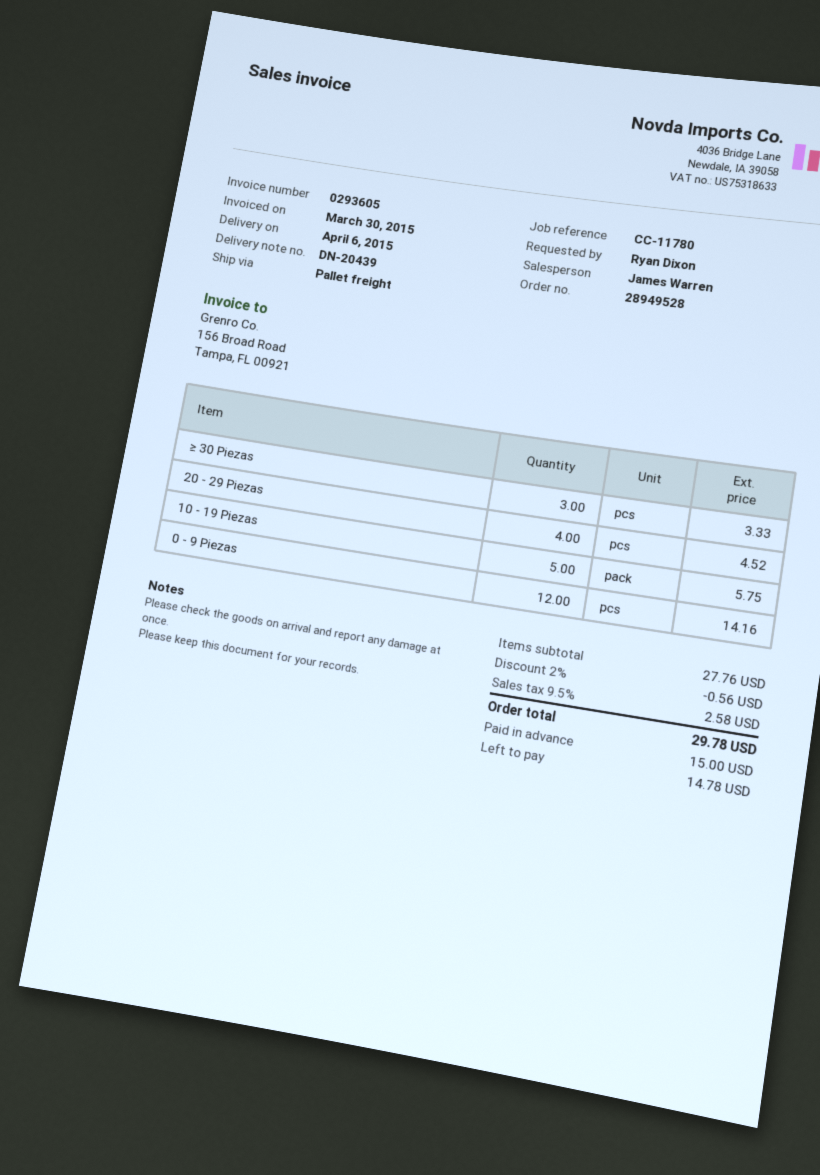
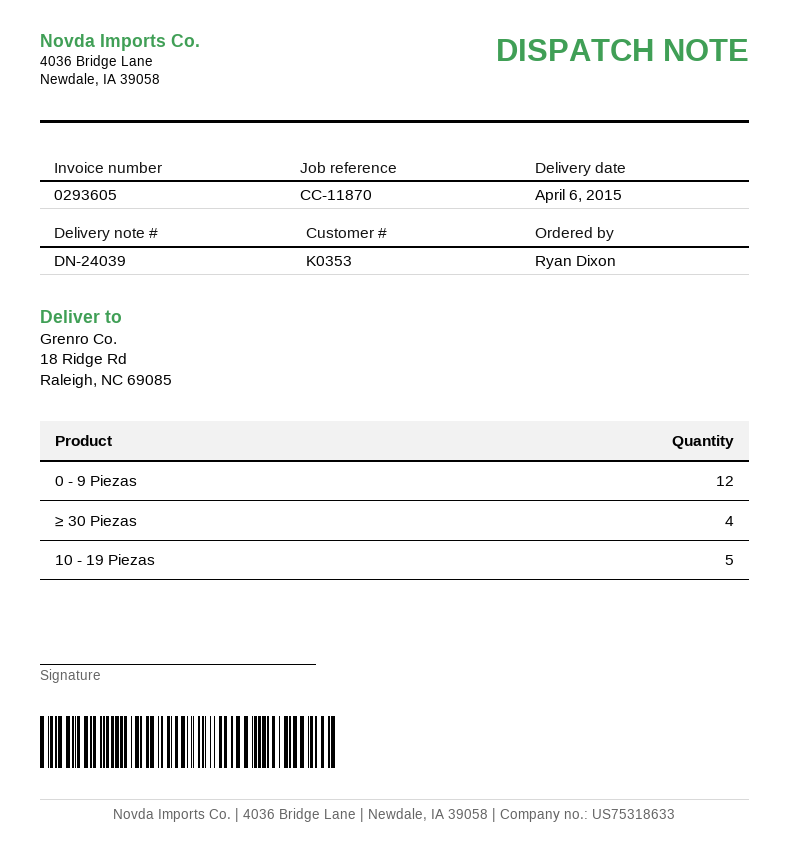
delivery note number: DN-20439 -> DN-24039
reference: CC-11780 -> CC-11870
≥ 30 Piezas: 3 -> 4
20 - 29 Piezas: 4 -> none

